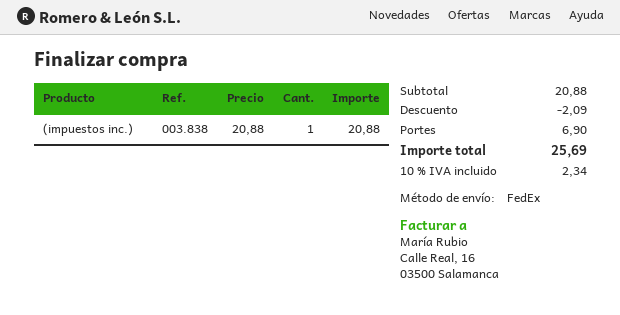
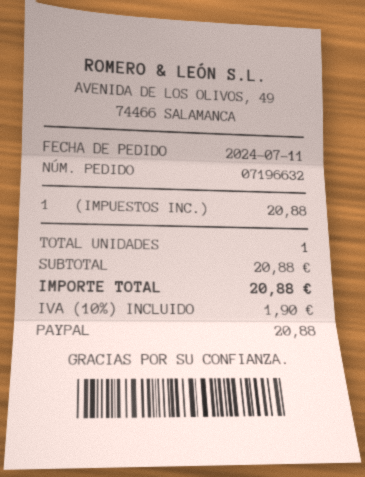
discount: 2.09 -> none
shipping: 6.90 -> none
tax: 10% = 2.34 -> 10% = 1.90
total: 25.69 -> 20.88

